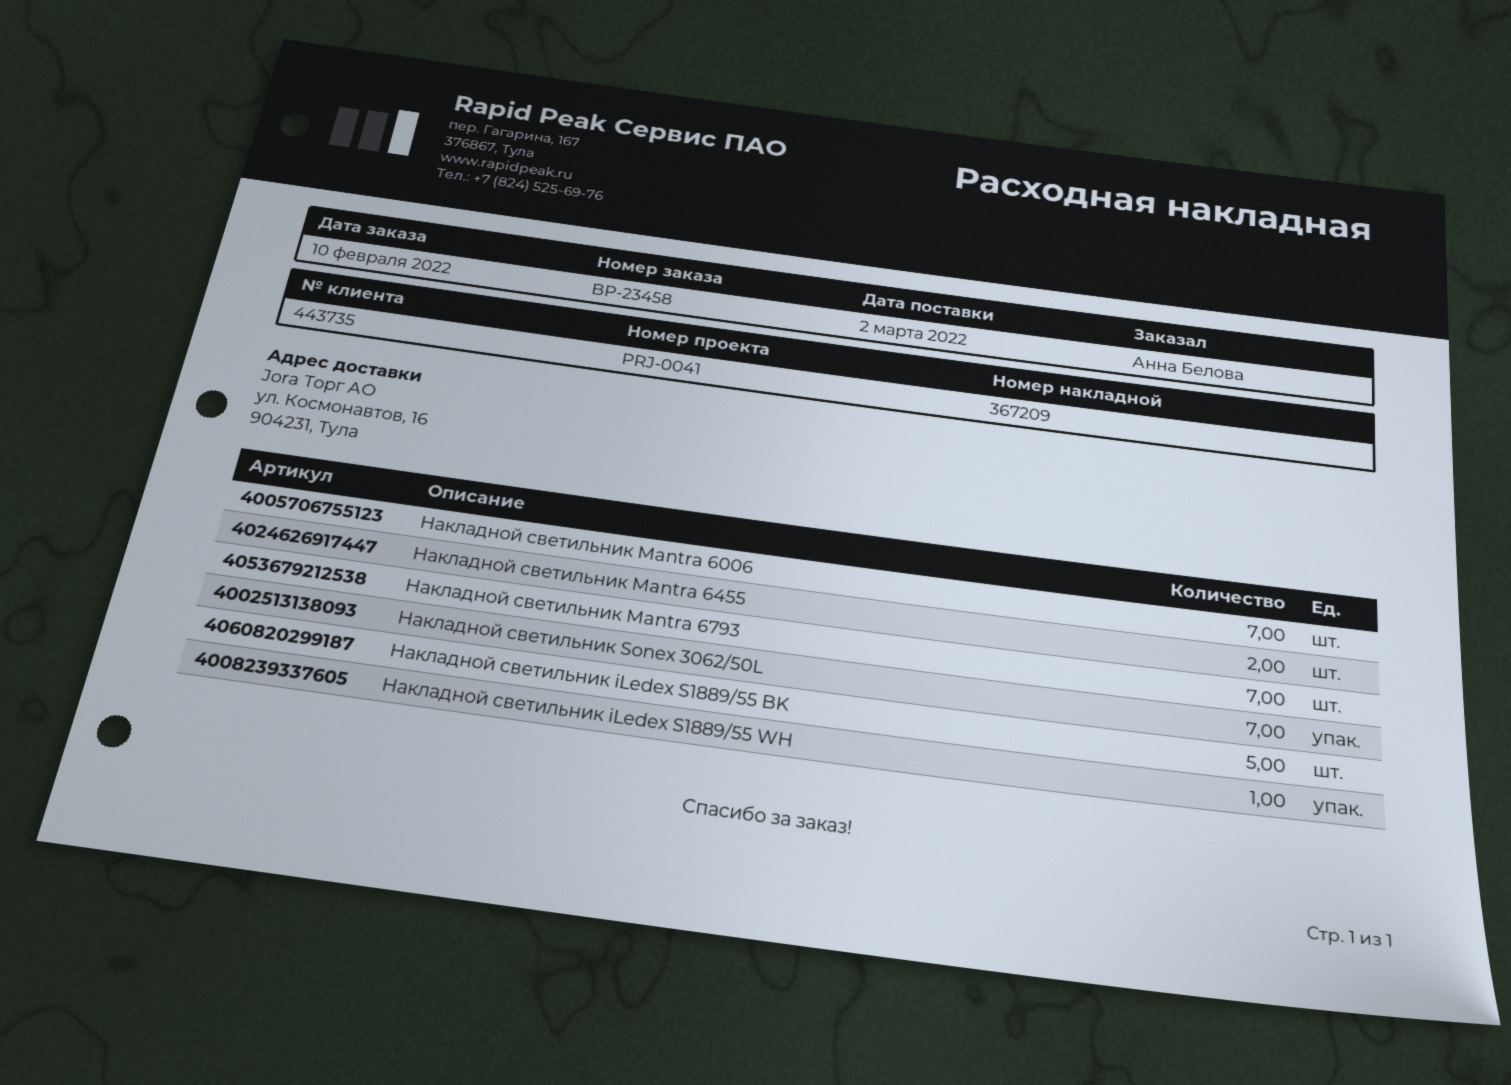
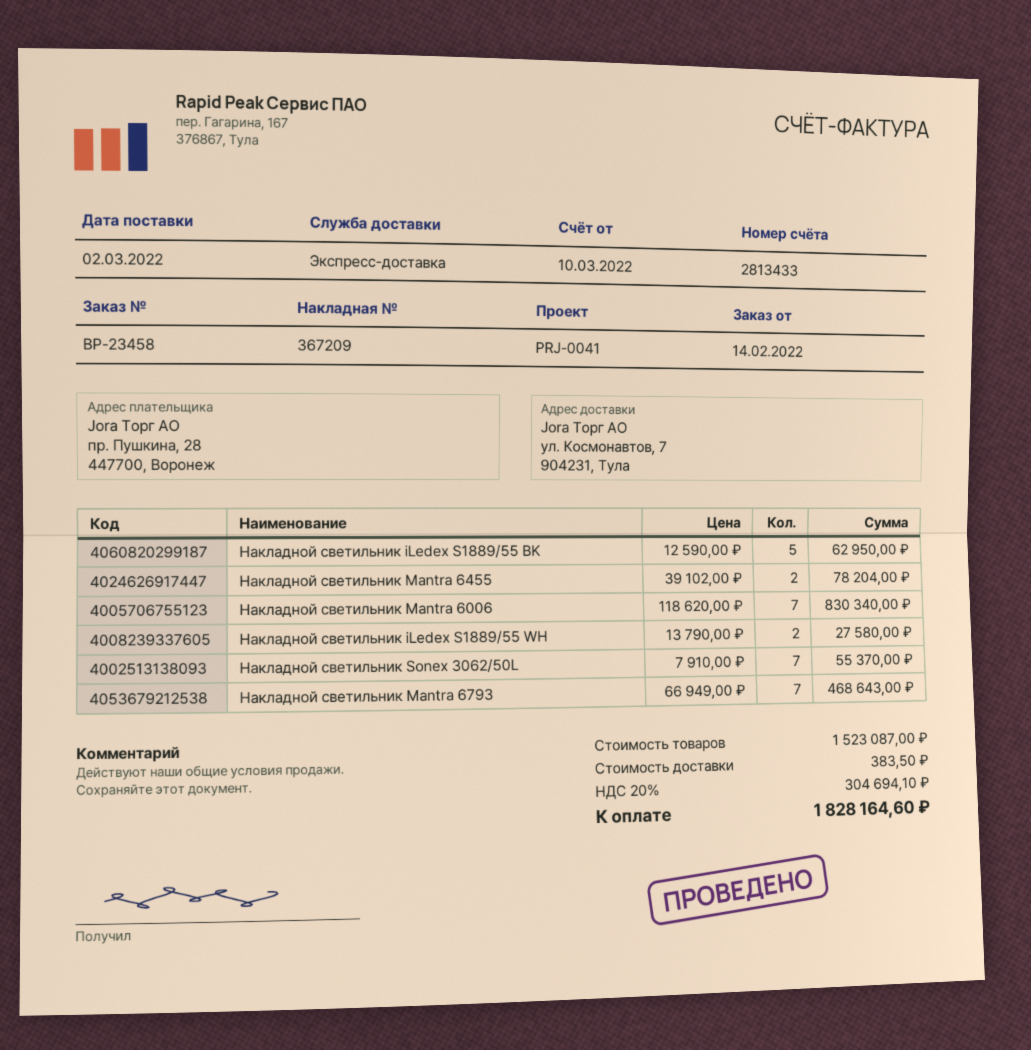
order date: 2022-02-10 -> 2022-02-14
ship to: ул. Космонавтов, 16, 904231, Тула -> ул. Космонавтов, 7, 904231, Тула
Накладной светильник iLedex S1889/55 WH: 1 -> 2

